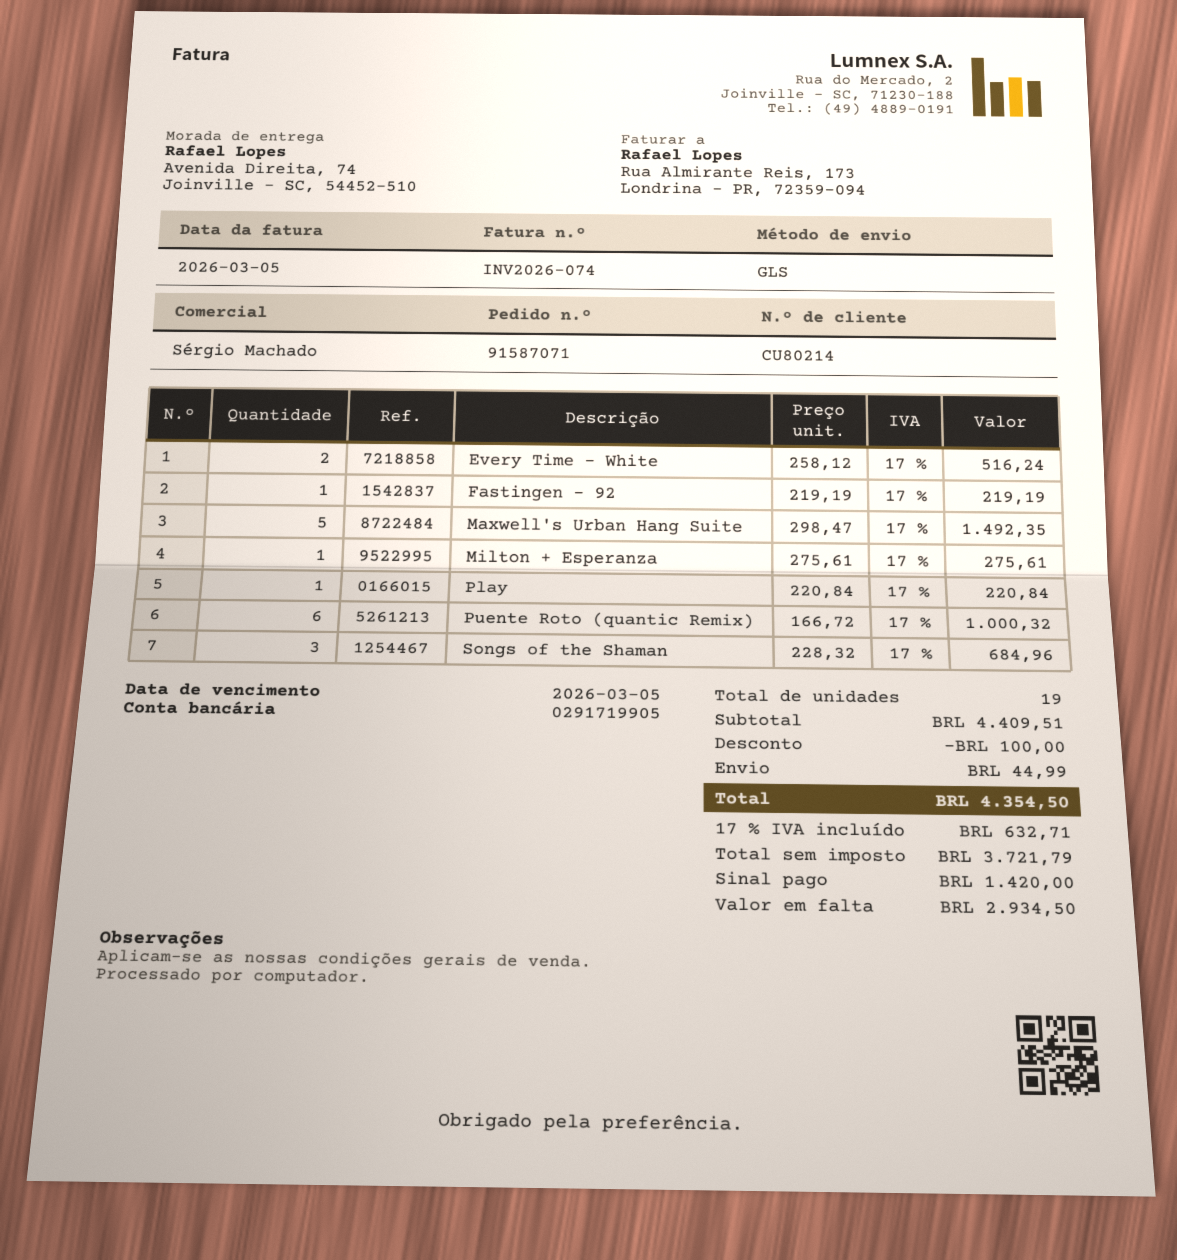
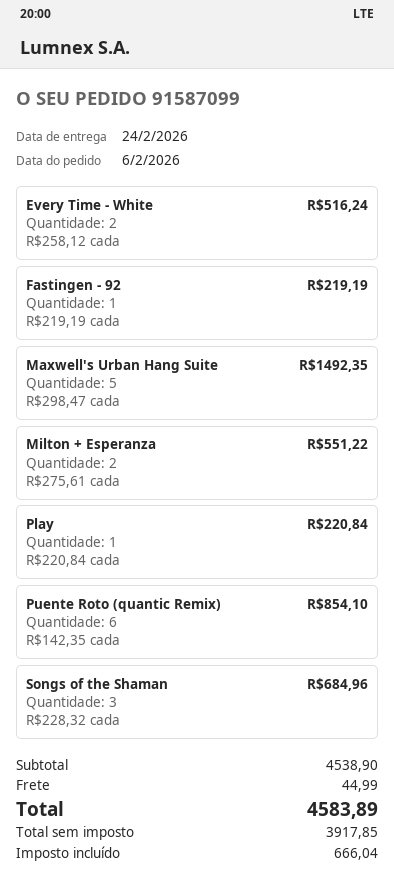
order number: 91587071 -> 91587099
Milton + Esperanza: 1 x 275.61 = 275.61 -> 2 x 275.61 = 551.22
Puente Roto (quantic Remix): 6 x 166.72 = 1000.32 -> 6 x 142.35 = 854.10
subtotal: 4409.51 -> 4538.90
discount: 100.00 -> none
net: 3721.79 -> 3917.85
tax: 632.71 -> 666.04
total: 4354.50 -> 4583.89

